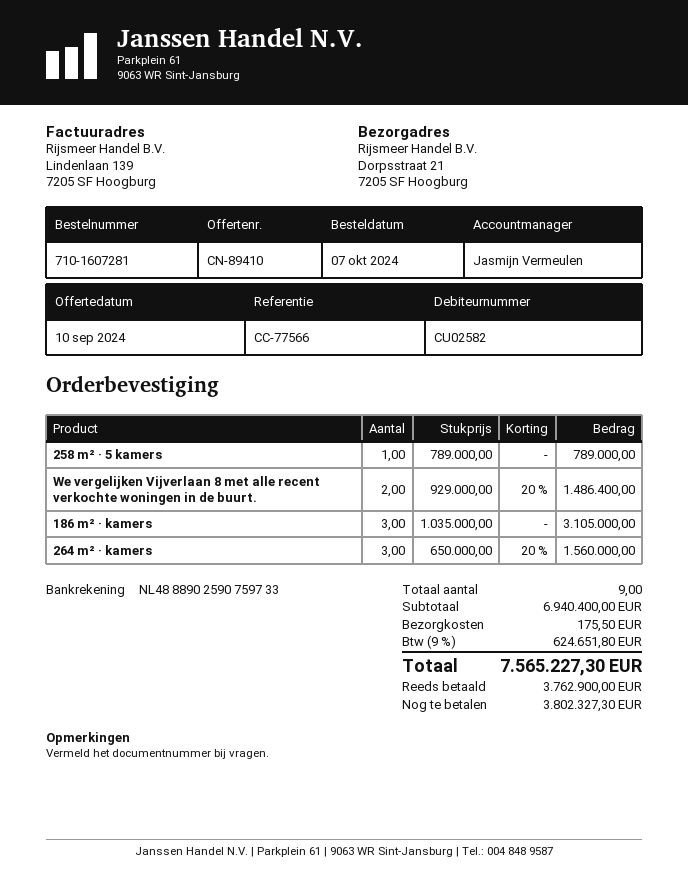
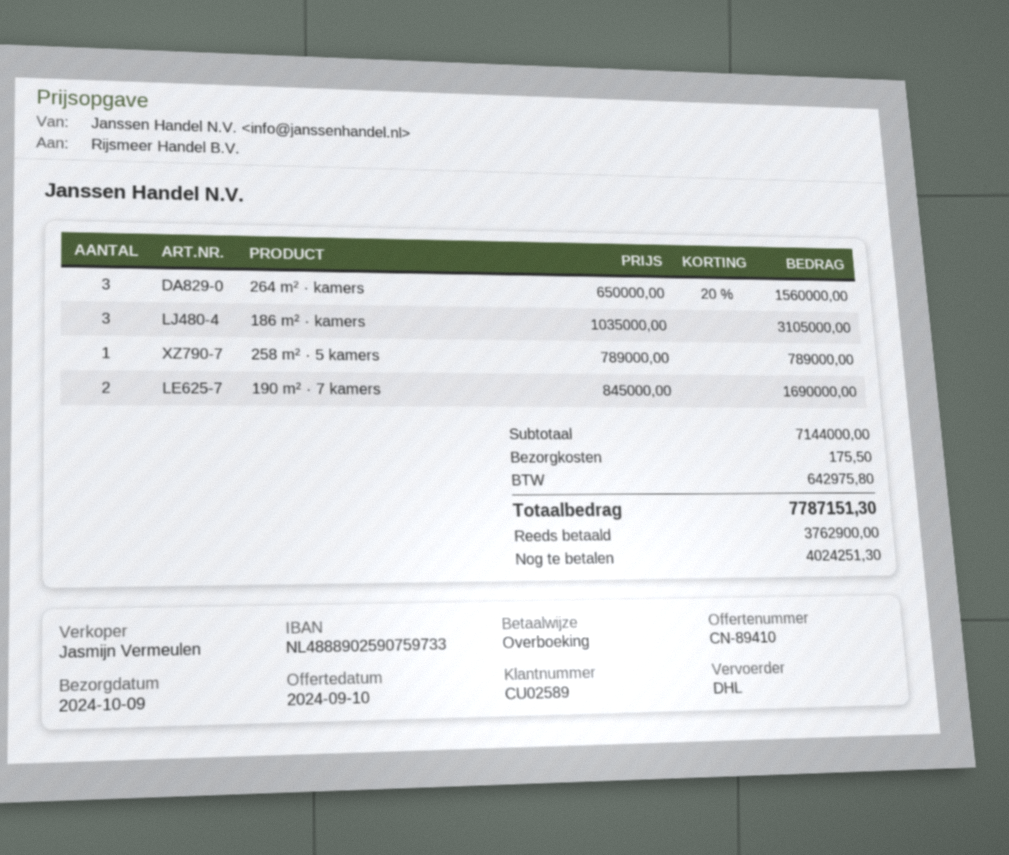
customer number: CU02582 -> CU02589
We vergelijken Vijverlaan 8 met alle recent verkochte woningen in de buurt.: 2 x 929000.00 - 20% = 1486400.00 -> none
190 m² · 7 kamers: none -> 2 x 845000.00 = 1690000.00
subtotal: 6940400.00 -> 7144000.00
tax: 624651.80 -> 642975.80
total: 7565227.30 -> 7787151.30
balance: 3802327.30 -> 4024251.30

